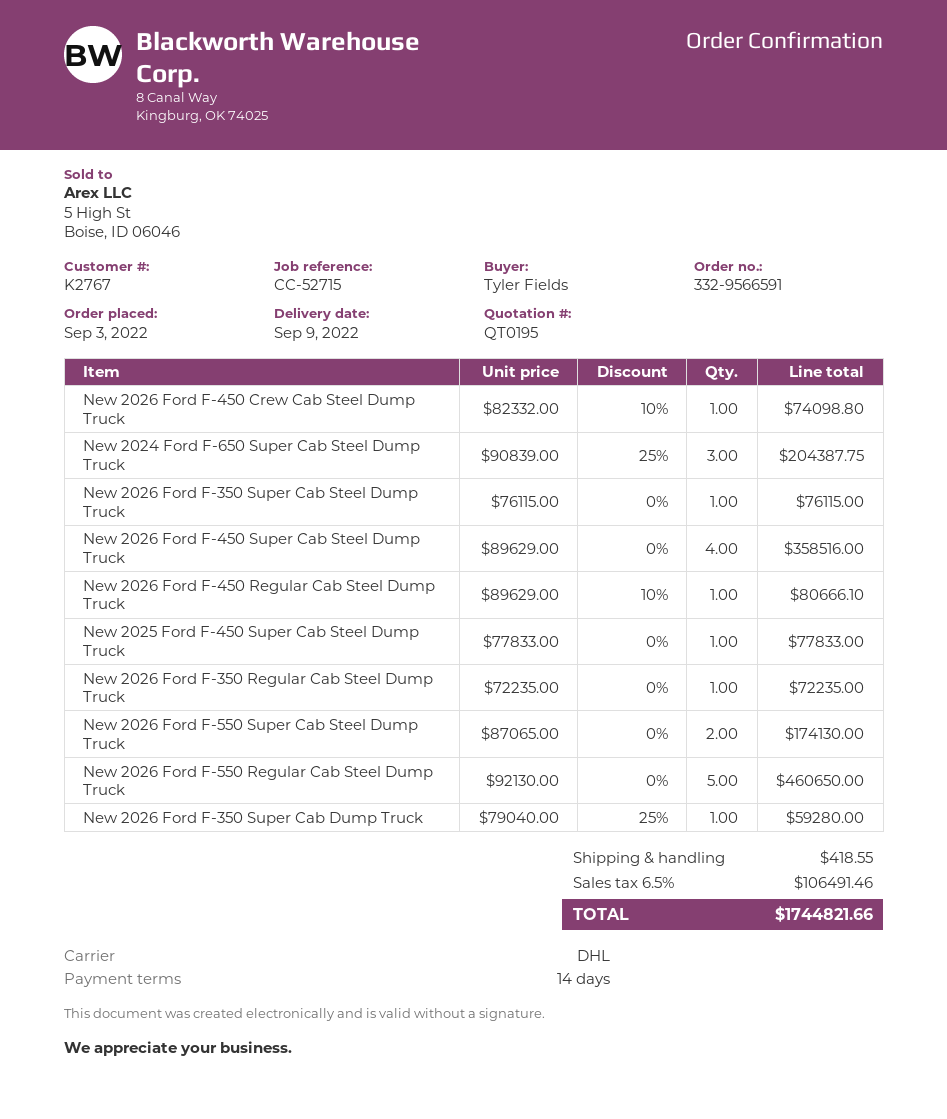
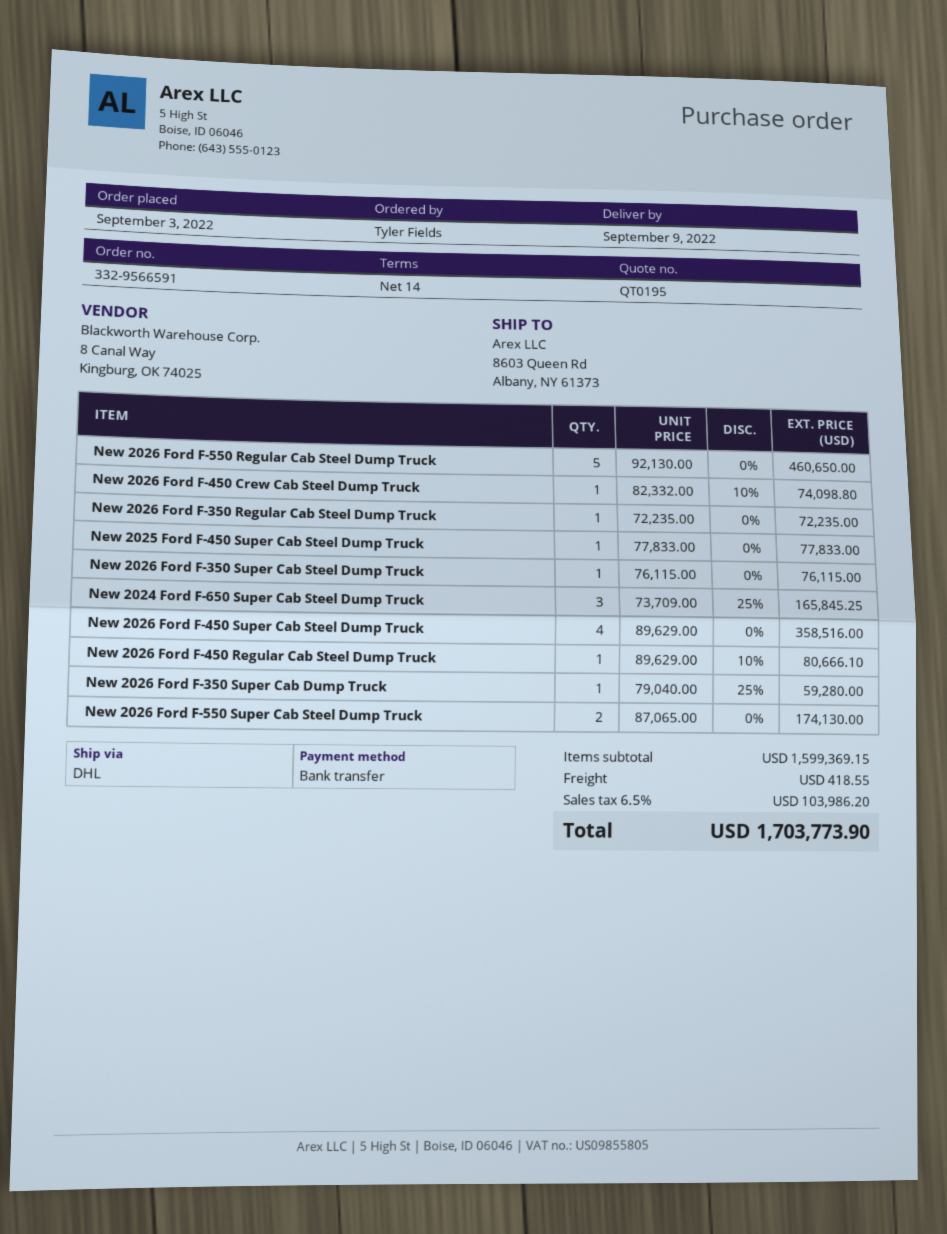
New 2024 Ford F-650 Super Cab Steel Dump Truck: 3 x 90839.00 - 25% = 204387.75 -> 3 x 73709.00 - 25% = 165845.25
tax: 6.5% = 106491.46 -> 6.5% = 103986.20
total: 1744821.66 -> 1703773.90

